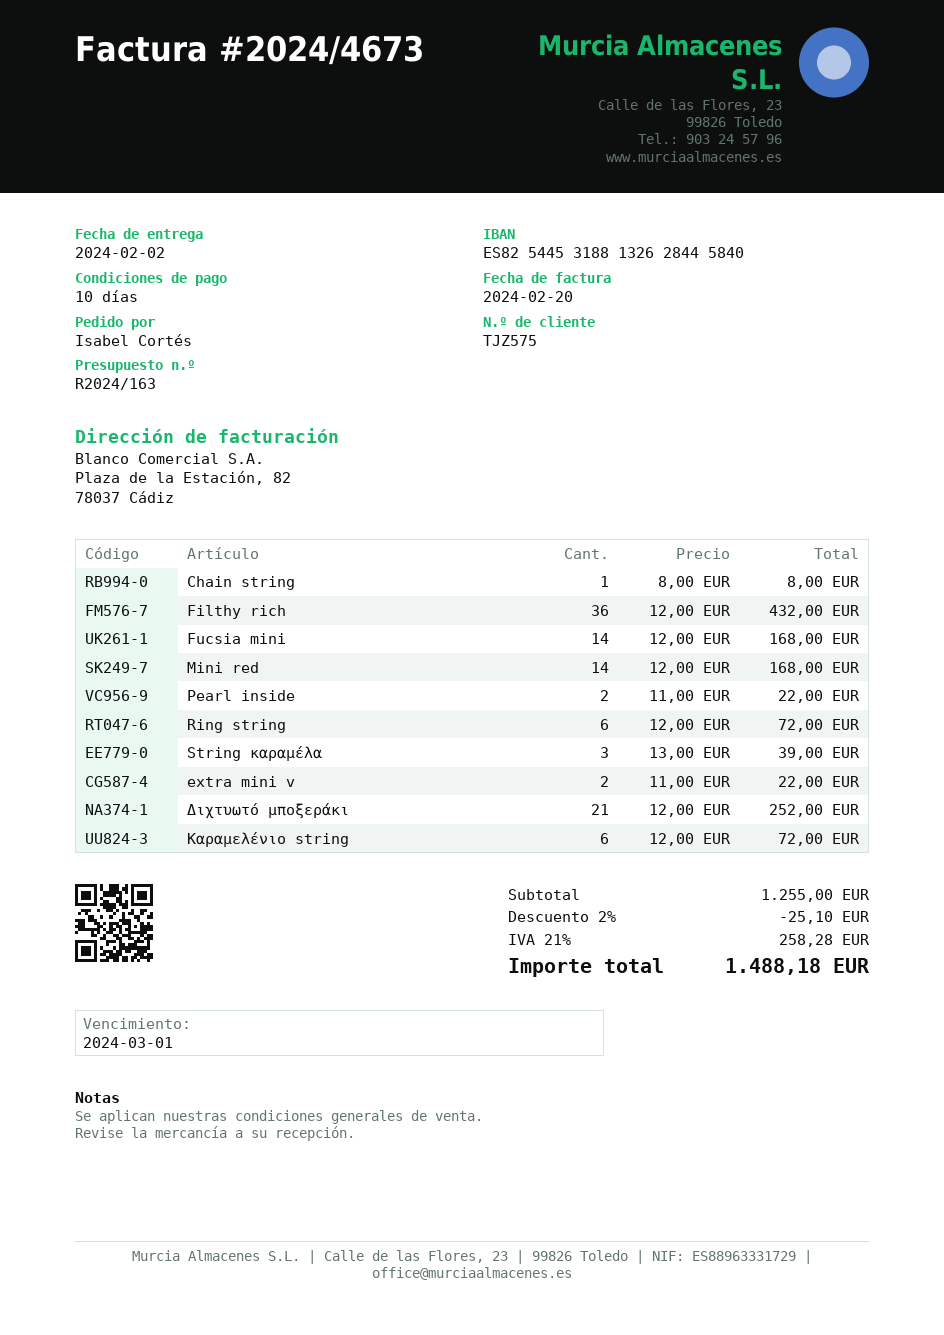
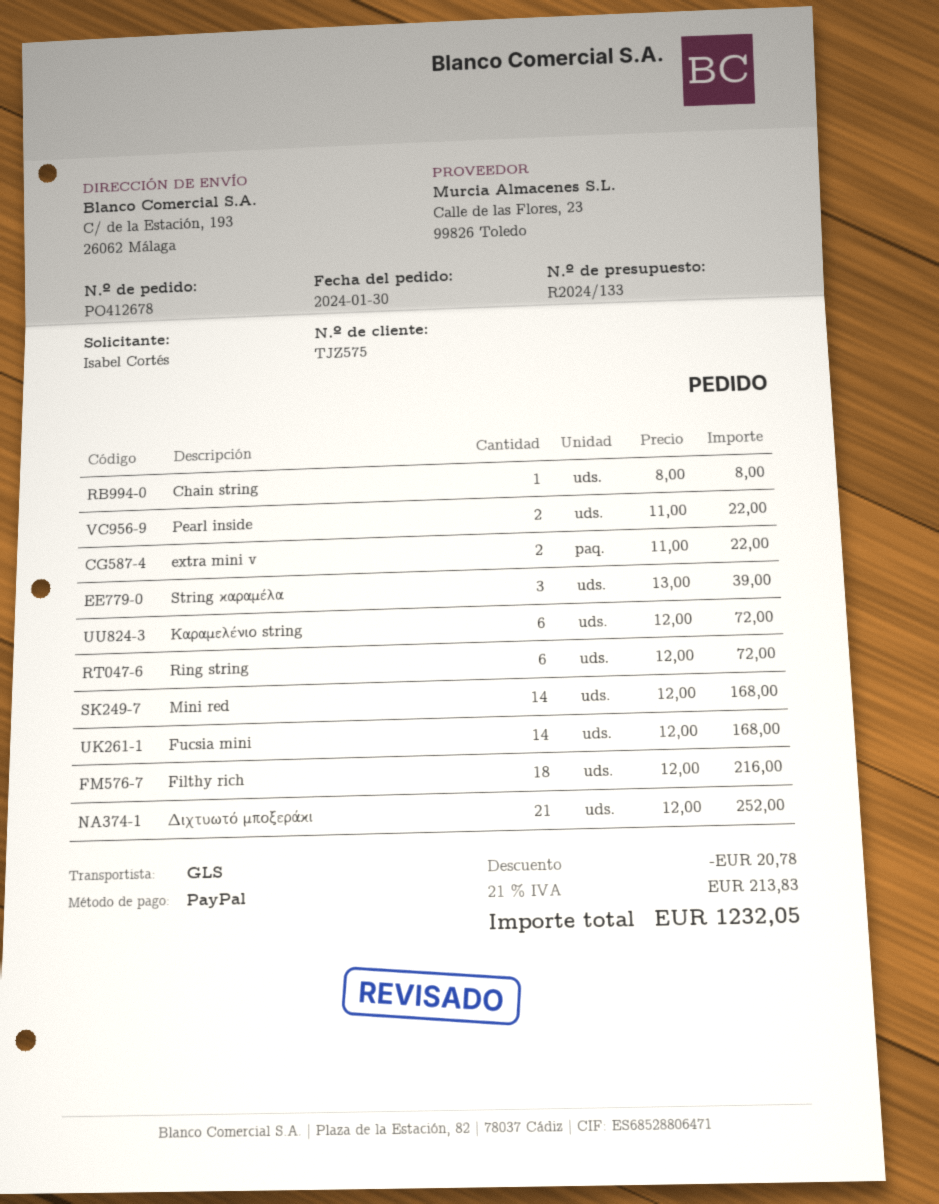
quote number: R2024/163 -> R2024/133
Filthy rich: 36 x 12.00 = 432.00 -> 18 x 12.00 = 216.00
discount: 25.10 -> 20.78
tax: 21% = 258.28 -> 21% = 213.83
total: 1488.18 -> 1232.05

